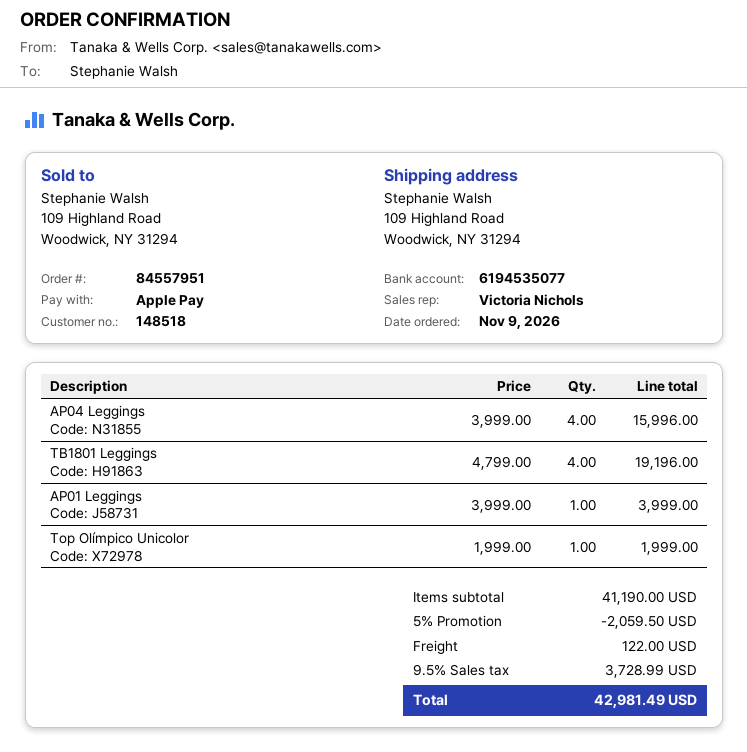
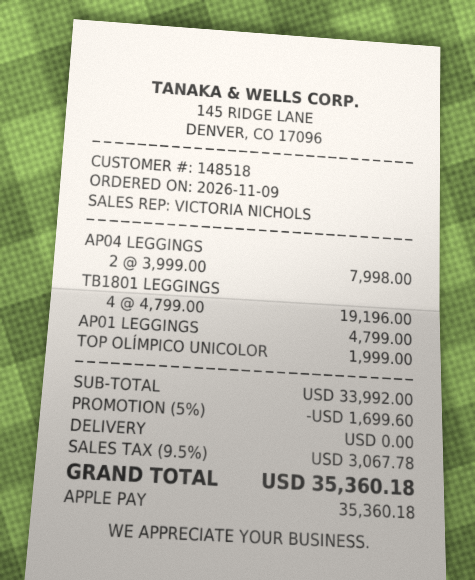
AP04 Leggings: 4 x 3999.00 = 15996.00 -> 2 x 3999.00 = 7998.00
AP01 Leggings: 1 x 3999.00 = 3999.00 -> 1 x 4799.00 = 4799.00
subtotal: 41190.00 -> 33992.00
discount: 5% = 2059.50 -> 5% = 1699.60
shipping: 122.00 -> 0.00
tax: 9.5% = 3728.99 -> 9.5% = 3067.78
total: 42981.49 -> 35360.18

